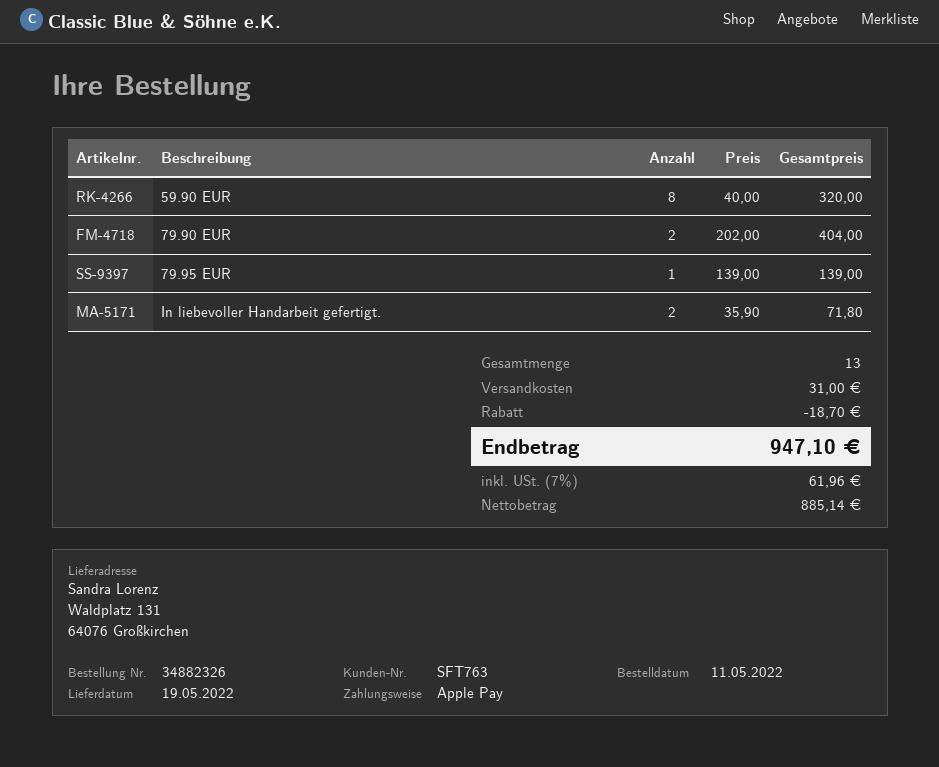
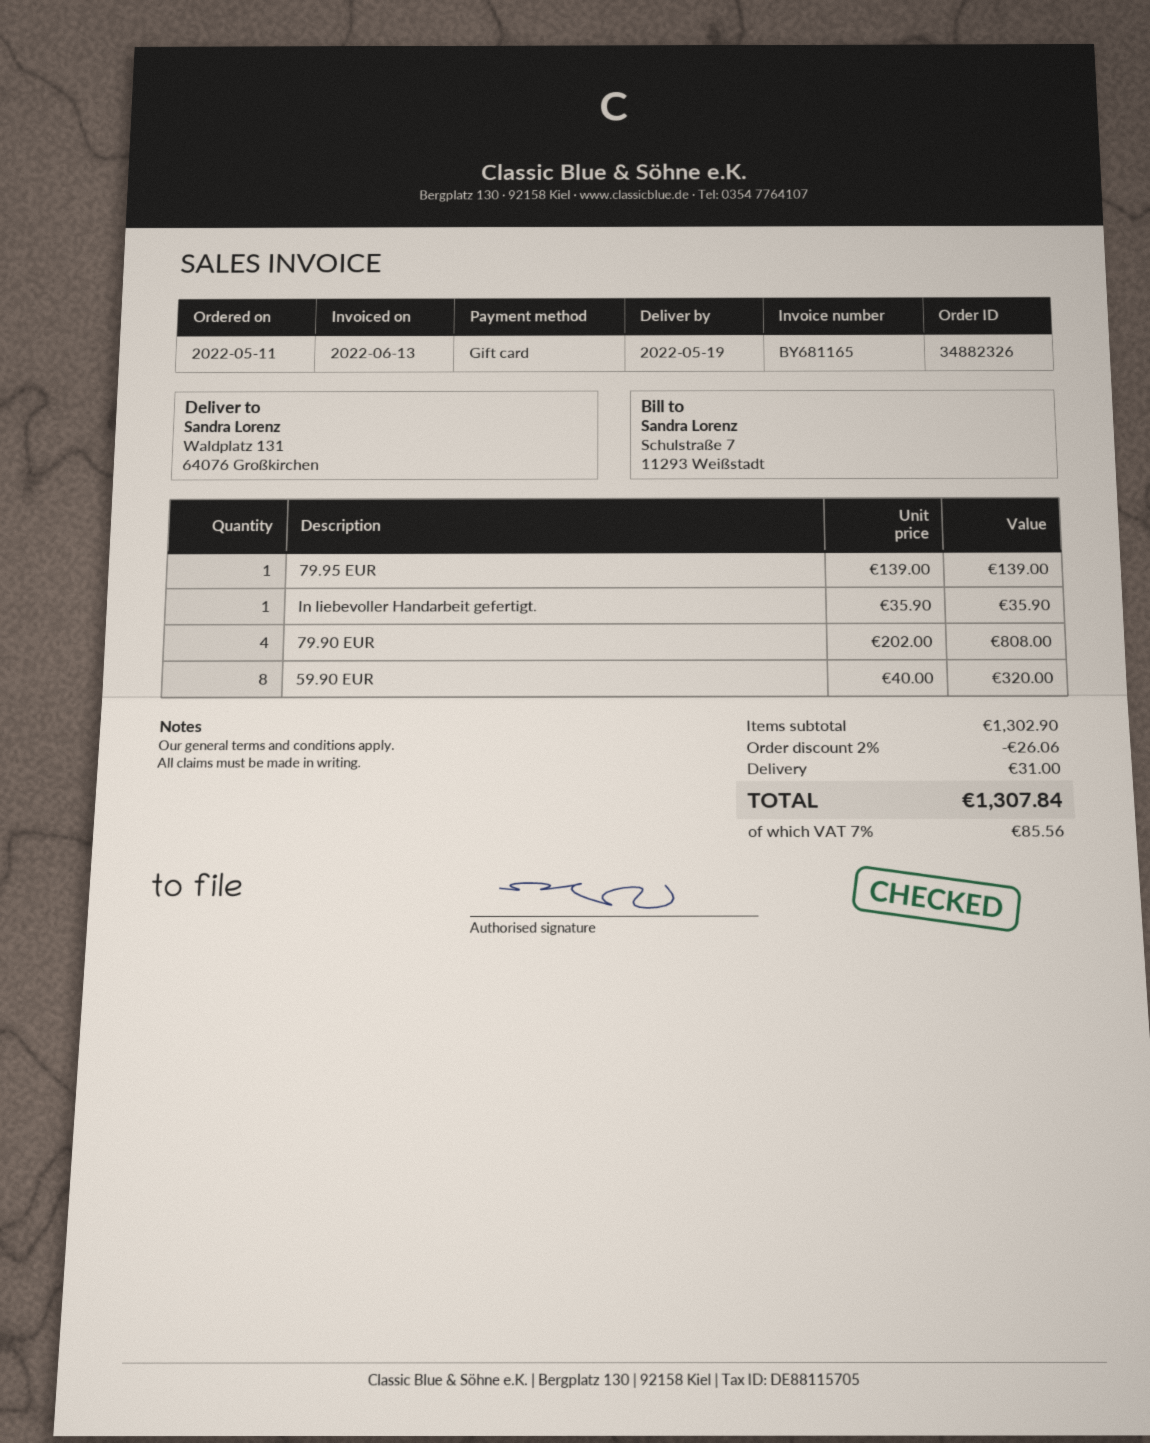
payment method: Apple Pay -> gift card
79.90 EUR: 2 x 202.00 = 404.00 -> 4 x 202.00 = 808.00
In liebevoller Handarbeit gefertigt.: 2 x 35.90 = 71.80 -> 1 x 35.90 = 35.90
discount: 18.70 -> 26.06
tax: 7% = 61.96 -> 7% = 85.56
total: 947.10 -> 1307.84

